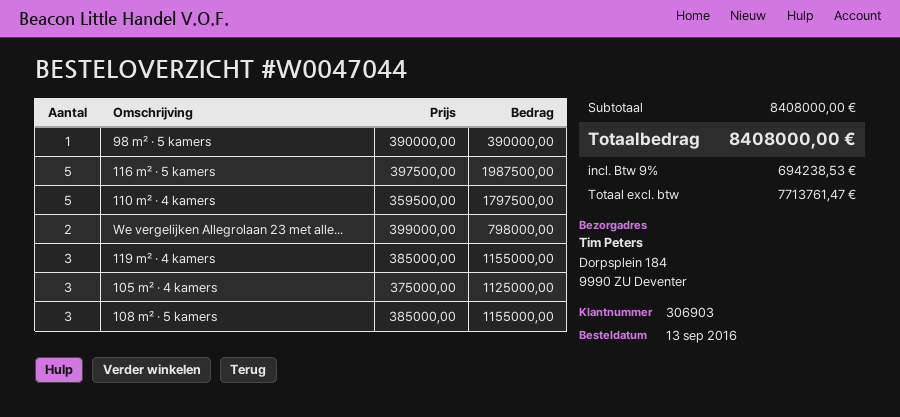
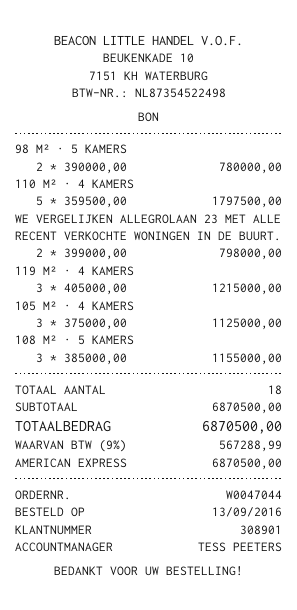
customer number: 306903 -> 308901
98 m² · 5 kamers: 1 x 390000.00 = 390000.00 -> 2 x 390000.00 = 780000.00
116 m² · 5 kamers: 5 x 397500.00 = 1987500.00 -> none
119 m² · 4 kamers: 3 x 385000.00 = 1155000.00 -> 3 x 405000.00 = 1215000.00
subtotal: 8408000.00 -> 6870500.00
tax: 9% = 694238.53 -> 9% = 567288.99
total: 8408000.00 -> 6870500.00

